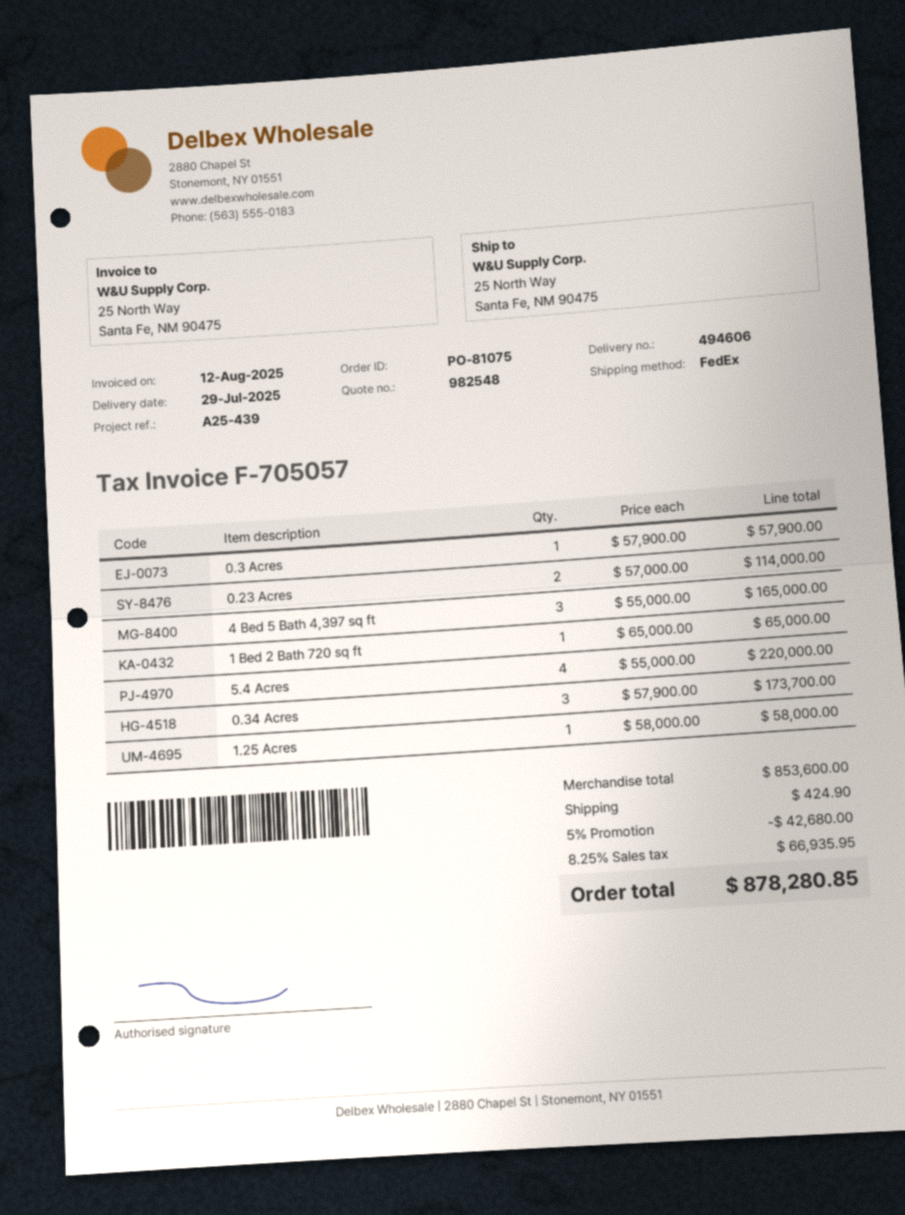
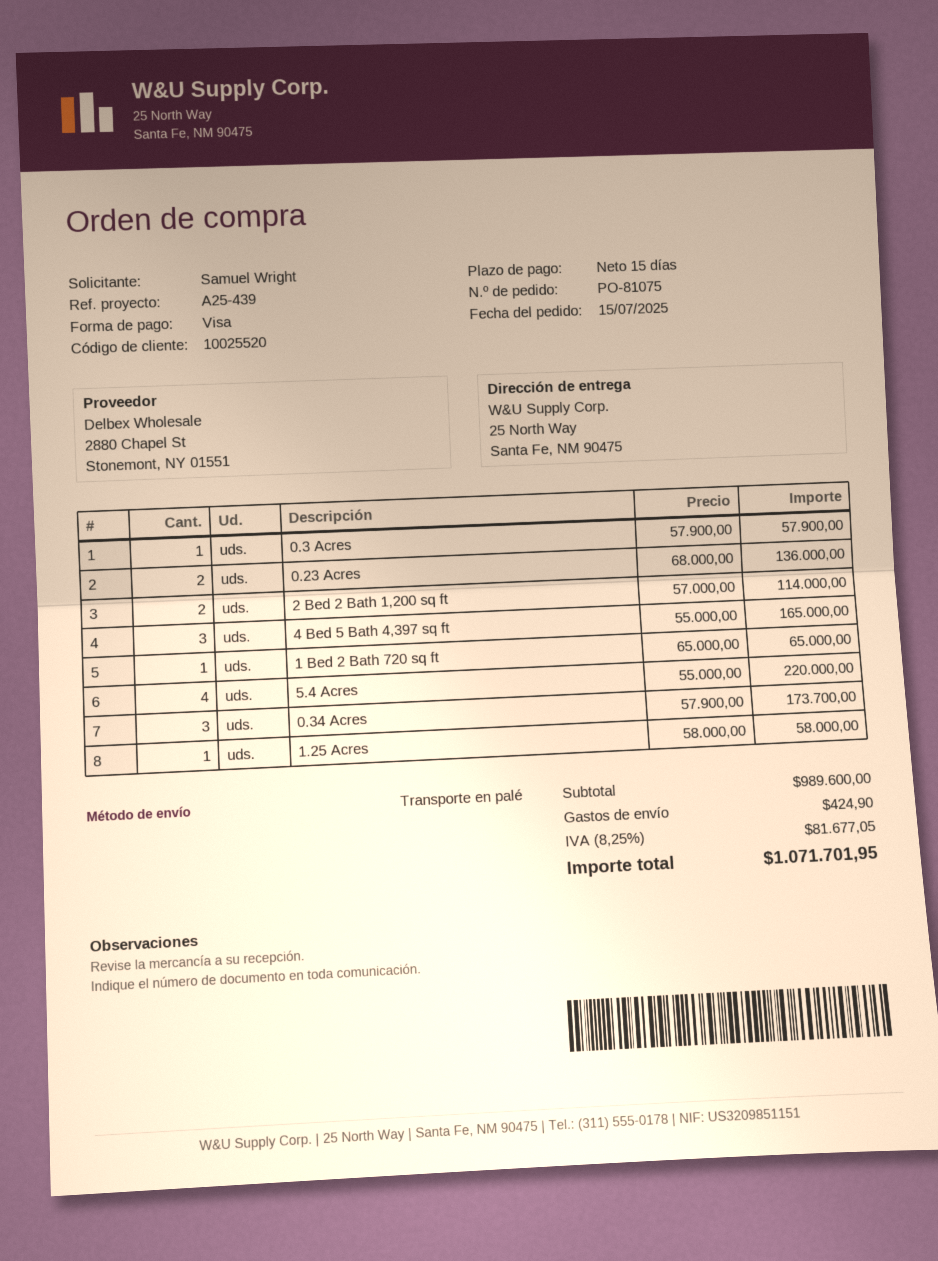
shipping method: FedEx -> pallet freight
0.23 Acres: 2 x 57000.00 = 114000.00 -> 2 x 68000.00 = 136000.00
2 Bed 2 Bath 1,200 sq ft: none -> 2 x 57000.00 = 114000.00
subtotal: 853600.00 -> 989600.00
discount: 5% = 42680.00 -> none
tax: 8.25% = 66935.95 -> 8.25% = 81677.05
total: 878280.85 -> 1071701.95

